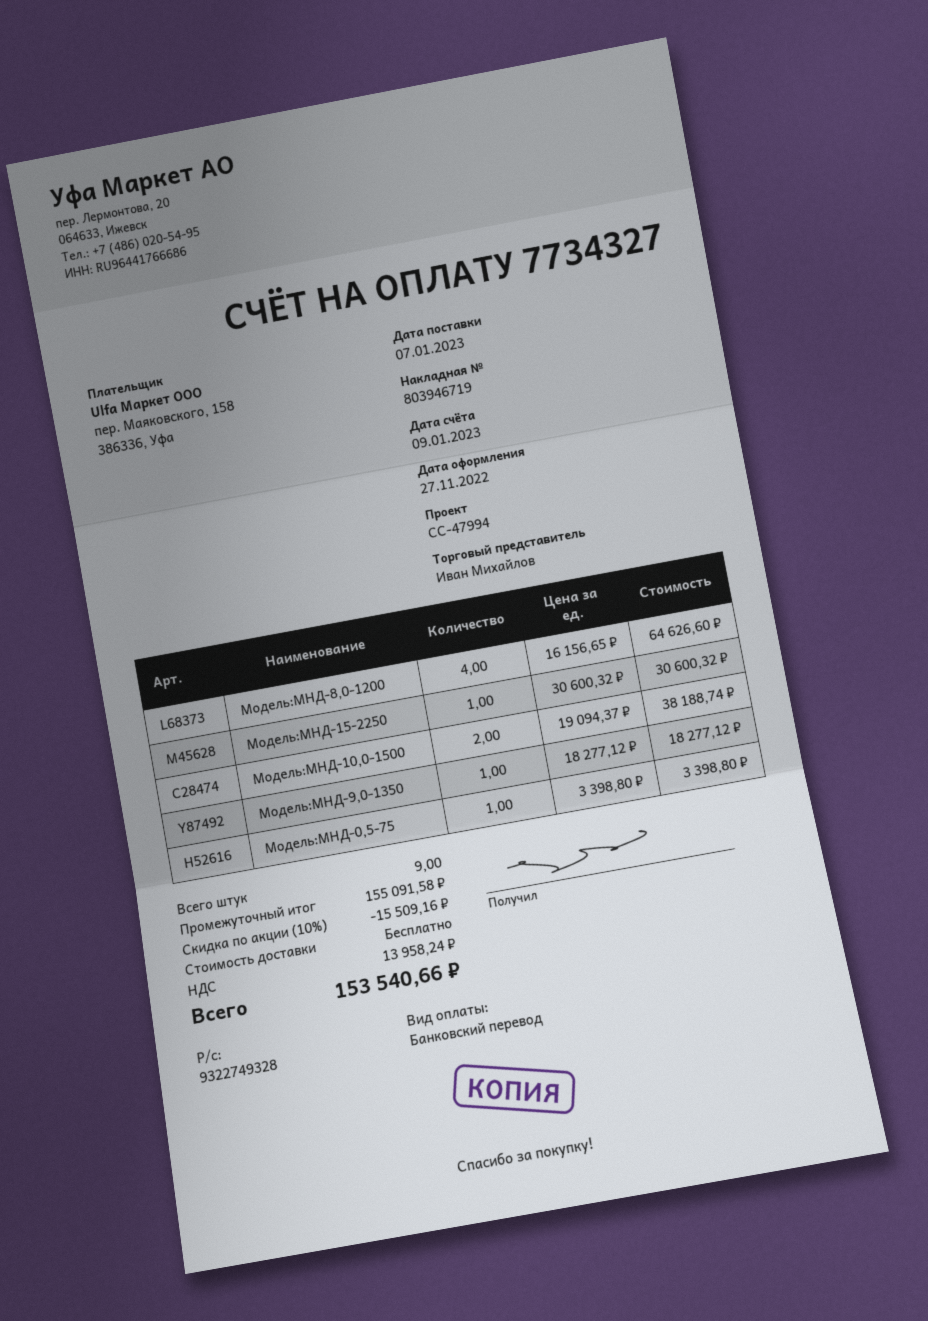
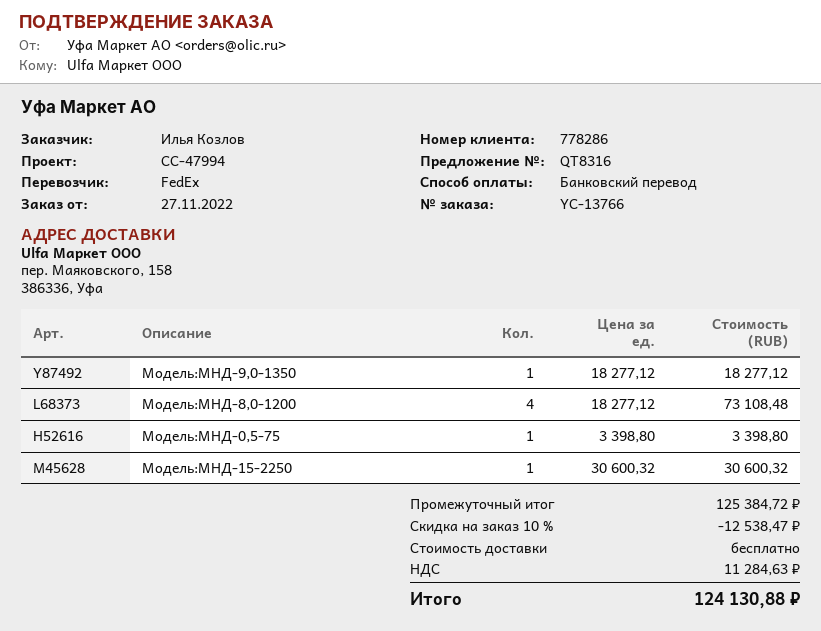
Модель:МНД-8,0-1200: 4 x 16156.65 = 64626.60 -> 4 x 18277.12 = 73108.48
Модель:МНД-10,0-1500: 2 x 19094.37 = 38188.74 -> none
subtotal: 155091.58 -> 125384.72
discount: 10% = 15509.16 -> 10% = 12538.47
tax: 13958.24 -> 11284.63
total: 153540.66 -> 124130.88

